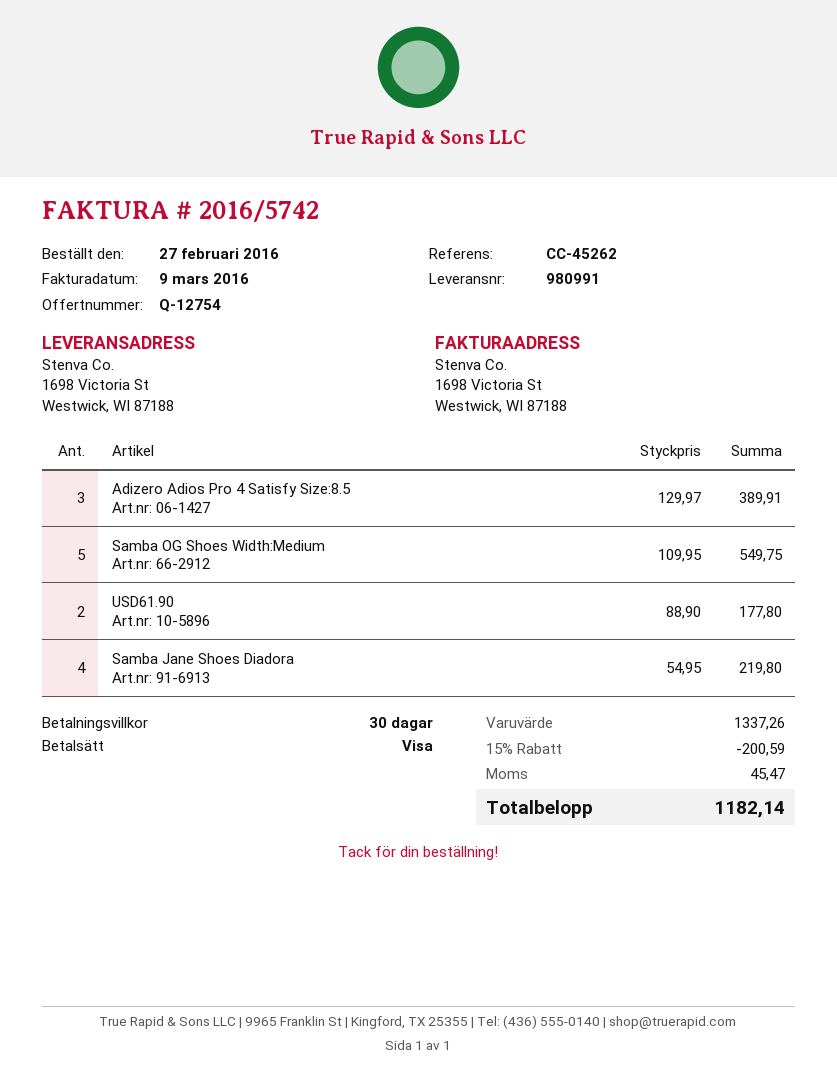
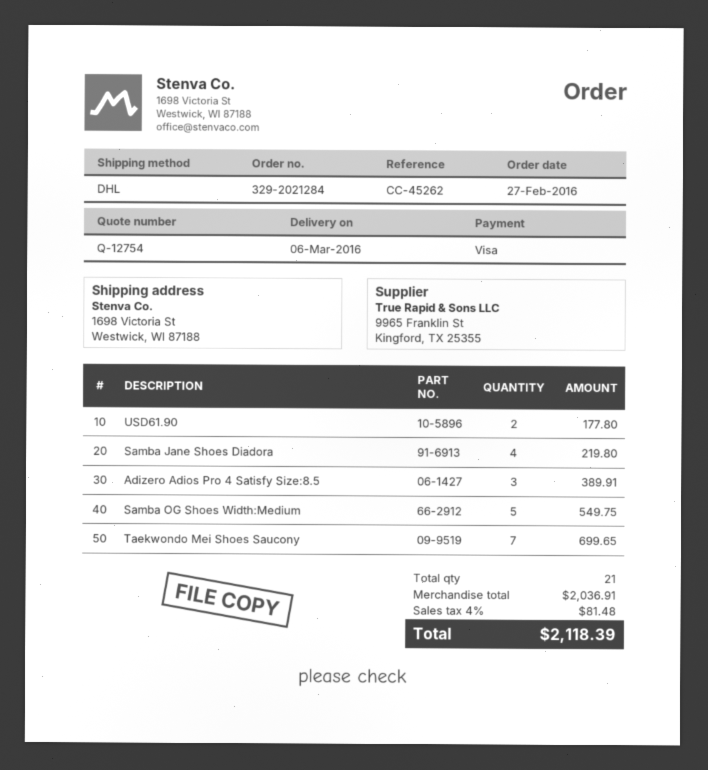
Taekwondo Mei Shoes Saucony: none -> 7 for 699.65
subtotal: 1337.26 -> 2036.91
discount: 15% = 200.59 -> none
tax: 45.47 -> 81.48
total: 1182.14 -> 2118.39

